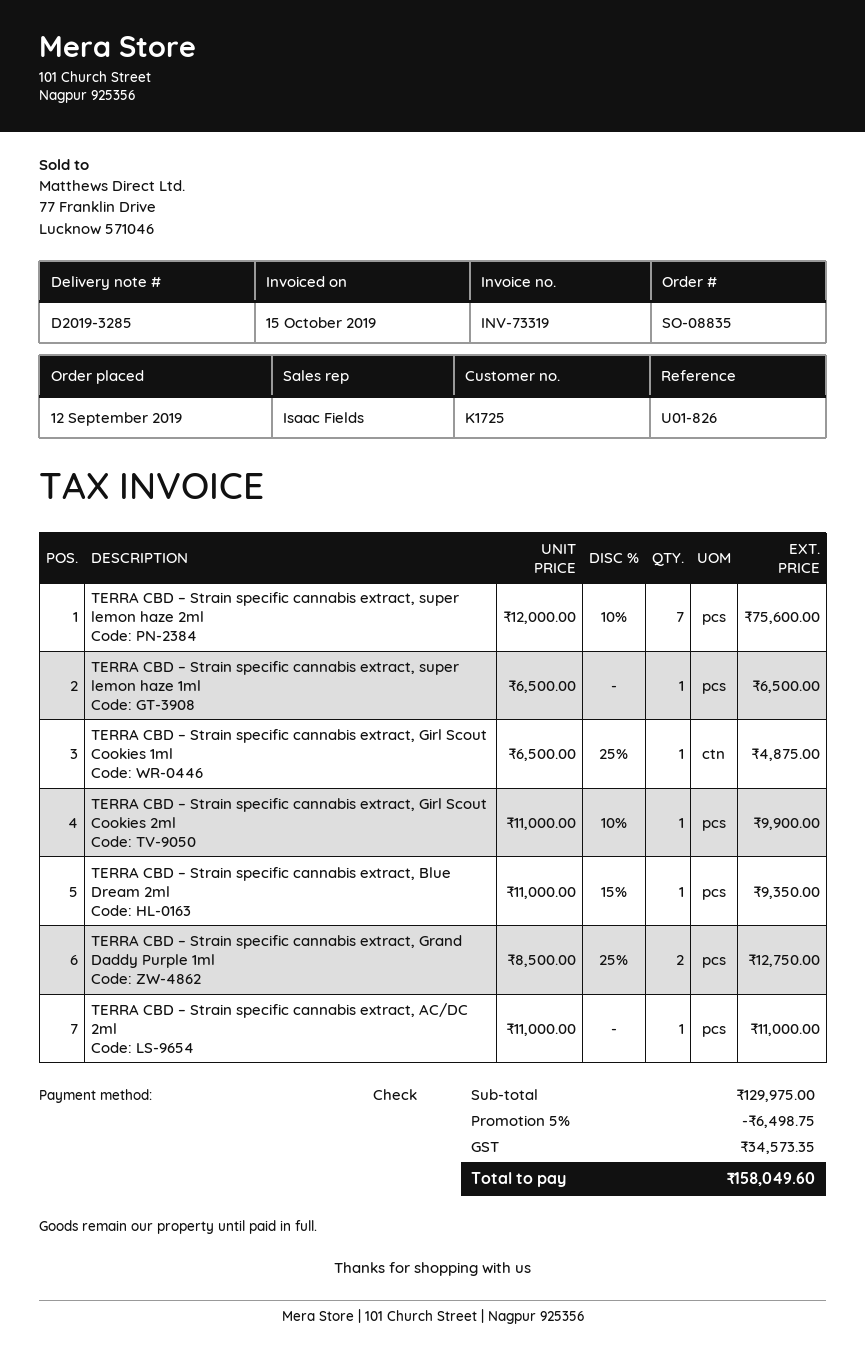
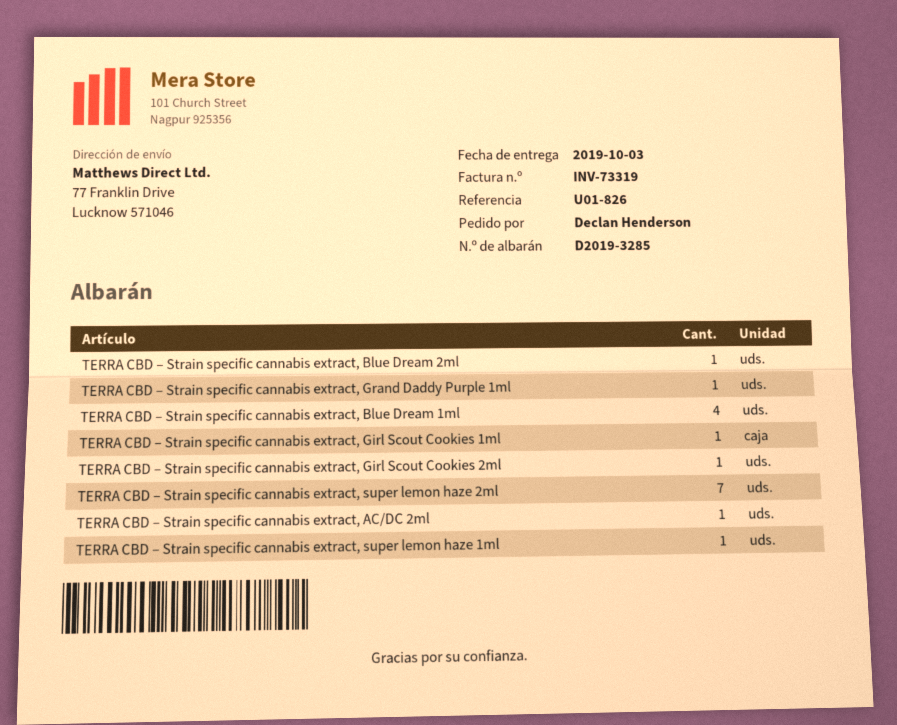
TERRA CBD – Strain specific cannabis extract, Grand Daddy Purple 1ml: 2 -> 1
TERRA CBD – Strain specific cannabis extract, Blue Dream 1ml: none -> 4

